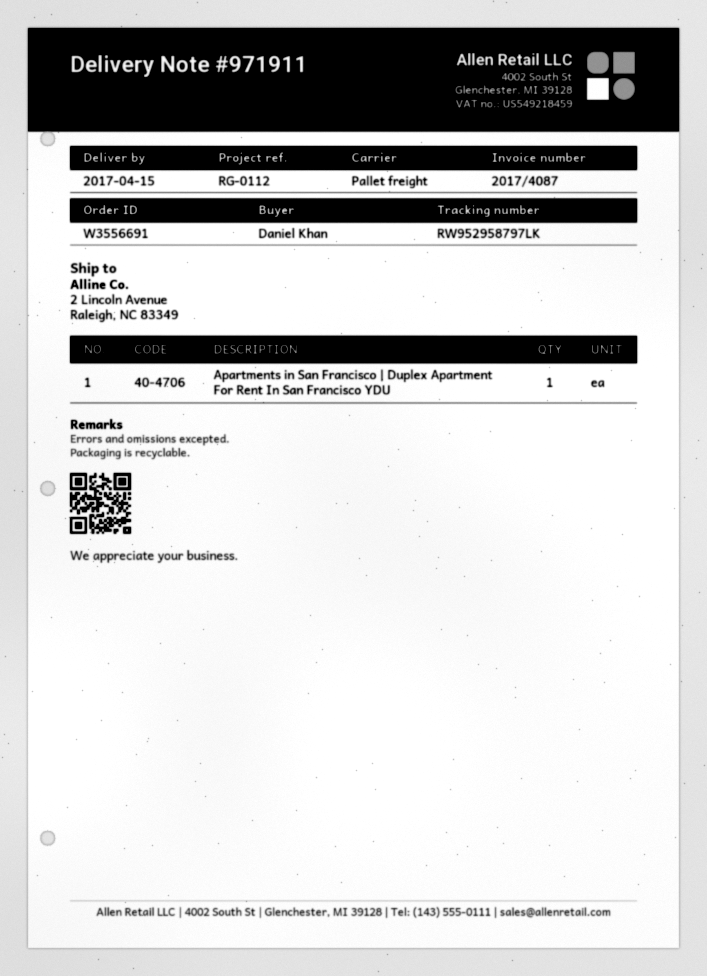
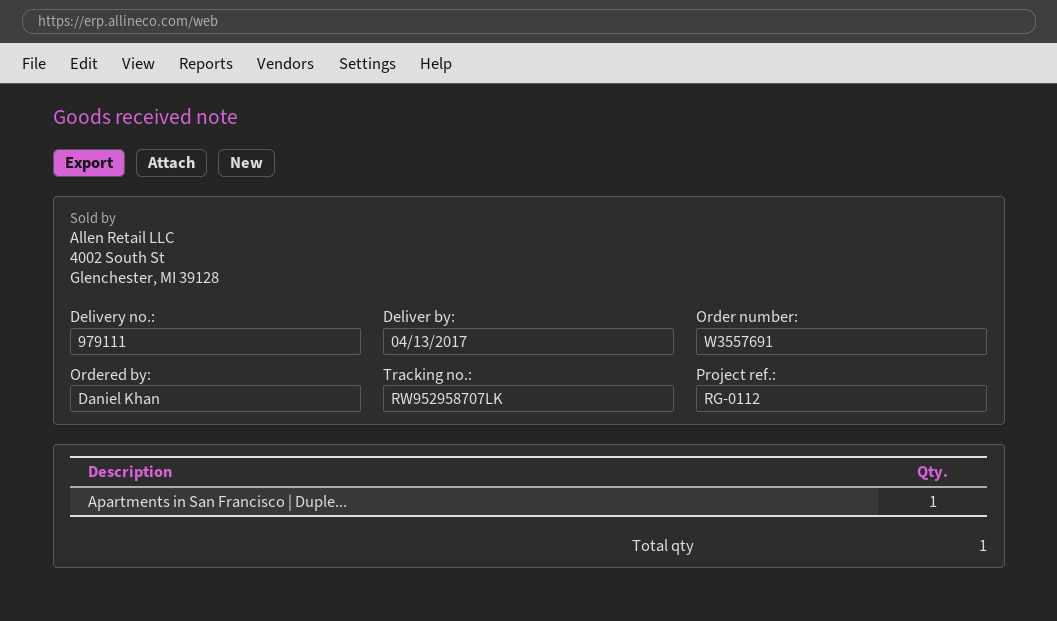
order number: W3556691 -> W3557691
delivery note number: 971911 -> 979111
delivery date: 2017-04-15 -> 2017-04-13
tracking number: RW952958797LK -> RW952958707LK

